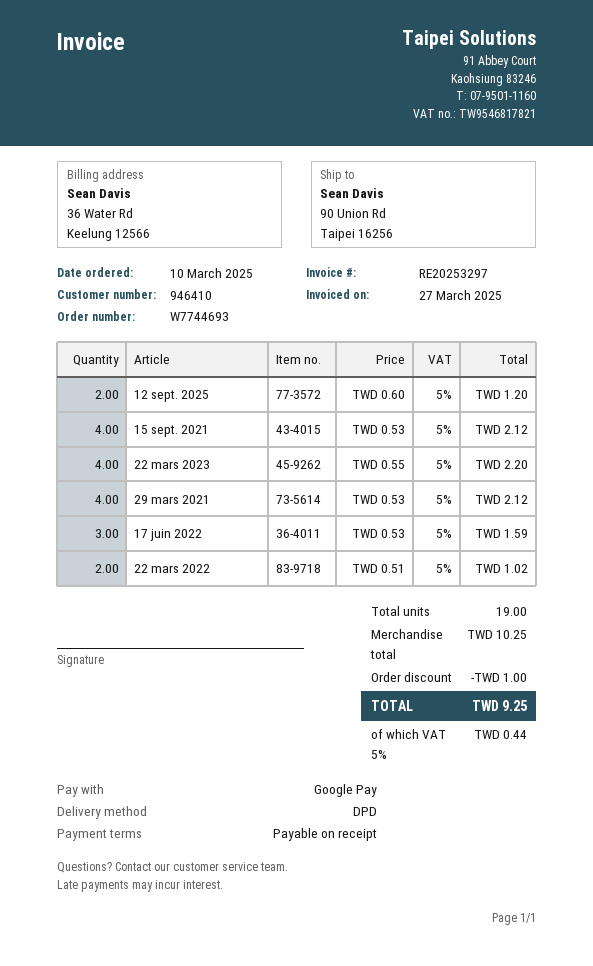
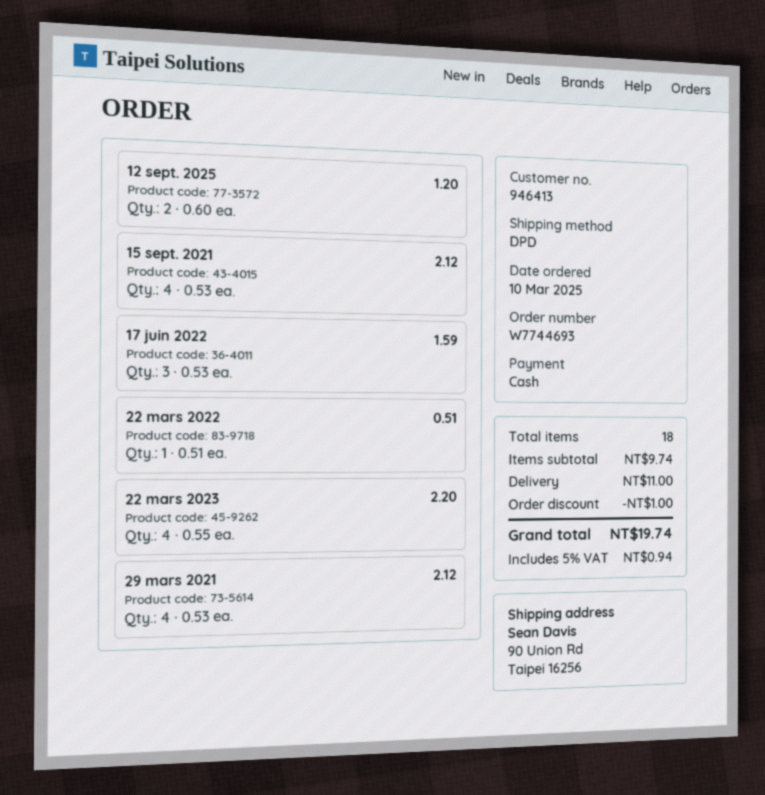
customer number: 946410 -> 946413
payment method: Google Pay -> cash
22 mars 2022: 2 x 0.51 = 1.02 -> 1 x 0.51 = 0.51
total quantity: 19 -> 18
subtotal: 10.25 -> 9.74
shipping: none -> 11.00
tax: 5% = 0.44 -> 5% = 0.94
total: 9.25 -> 19.74

